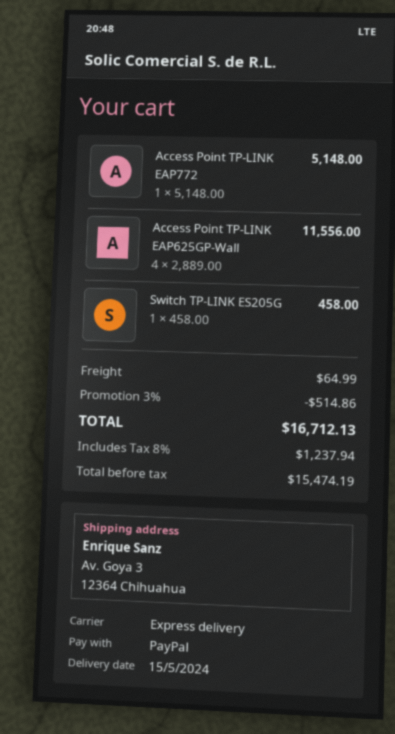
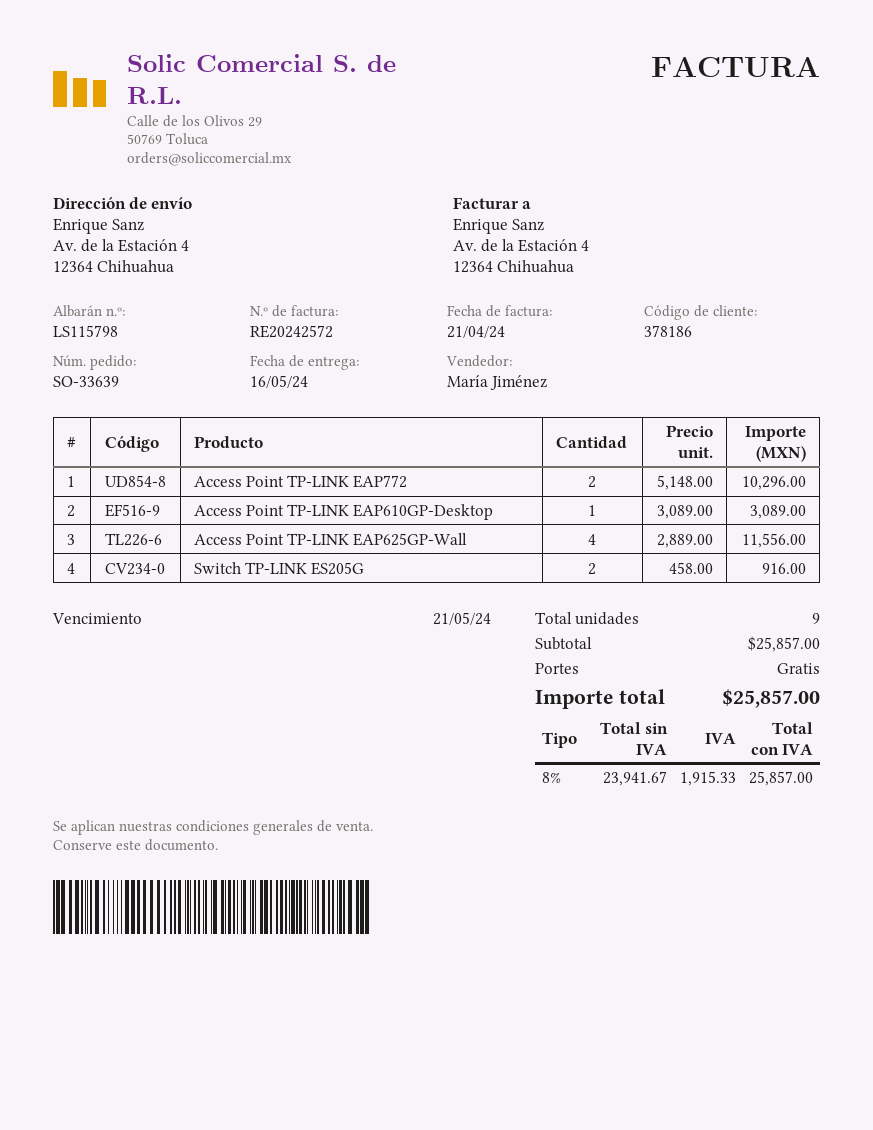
delivery date: 2024-05-15 -> 2024-05-16
ship to: Av. Goya 3, 12364 Chihuahua -> Av. de la Estación 4, 12364 Chihuahua
Access Point TP-LINK EAP772: 1 x 5148.00 = 5148.00 -> 2 x 5148.00 = 10296.00
Switch TP-LINK ES205G: 1 x 458.00 = 458.00 -> 2 x 458.00 = 916.00
Access Point TP-LINK EAP610GP-Desktop: none -> 1 x 3089.00 = 3089.00
discount: 3% = 514.86 -> none
shipping: 64.99 -> 0.00
net: 15474.19 -> 23941.67
tax: 8% = 1237.94 -> 8% = 1915.33
total: 16712.13 -> 25857.00

